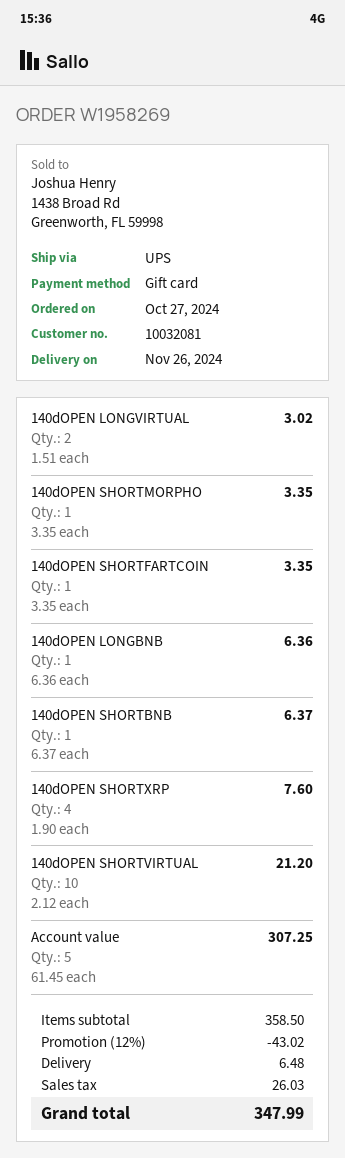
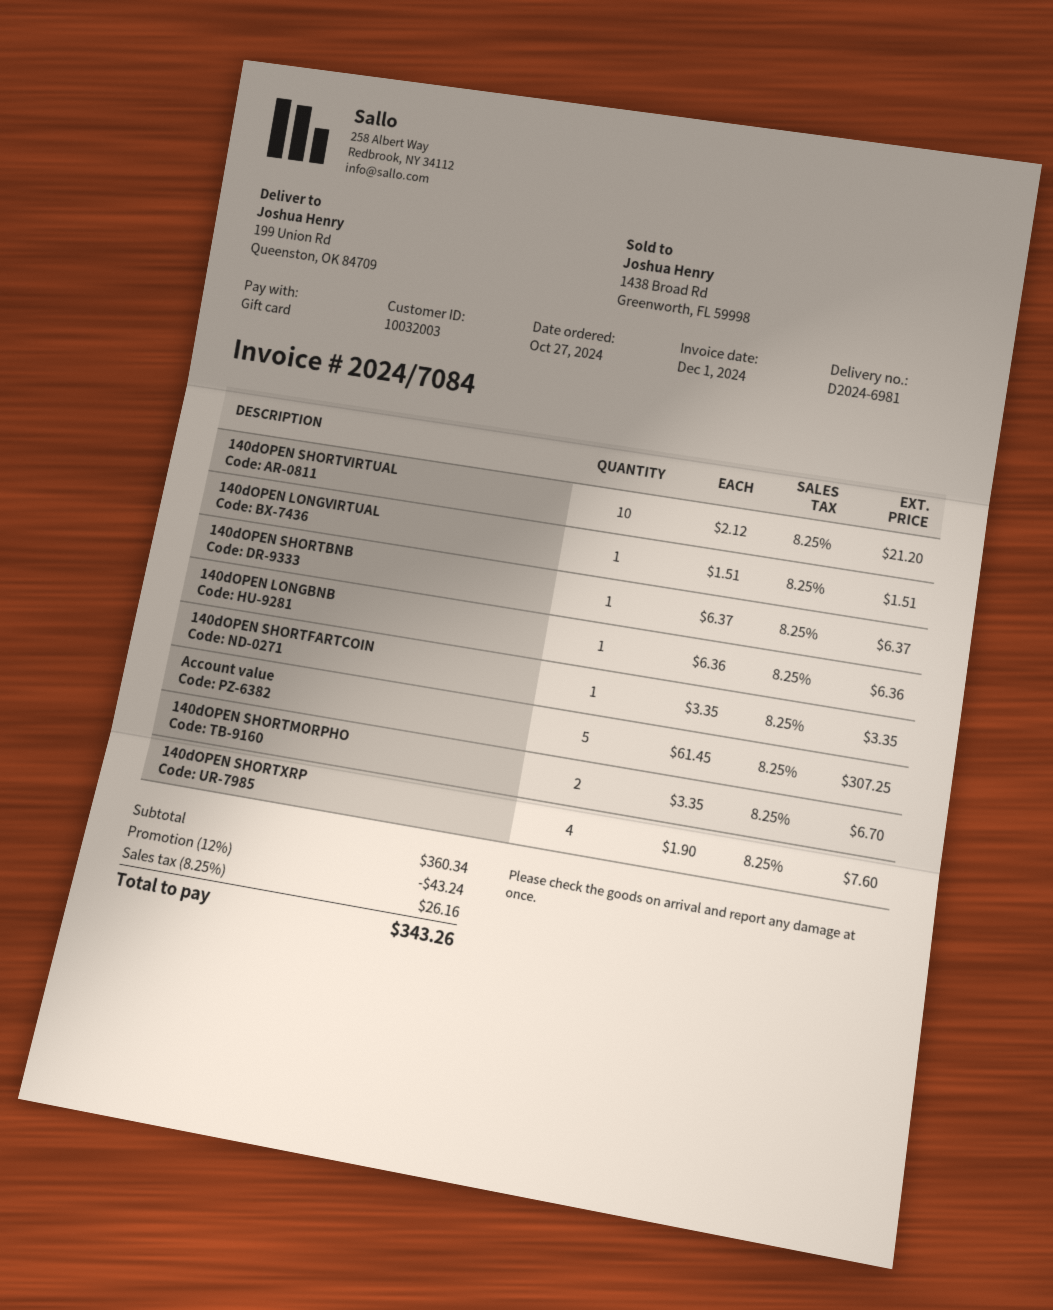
customer number: 10032081 -> 10032003
140dOPEN LONGVIRTUAL: 2 x 1.51 = 3.02 -> 1 x 1.51 = 1.51
140dOPEN SHORTMORPHO: 1 x 3.35 = 3.35 -> 2 x 3.35 = 6.70
subtotal: 358.50 -> 360.34
discount: 12% = 43.02 -> 12% = 43.24
shipping: 6.48 -> none
tax: 26.03 -> 26.16
total: 347.99 -> 343.26

